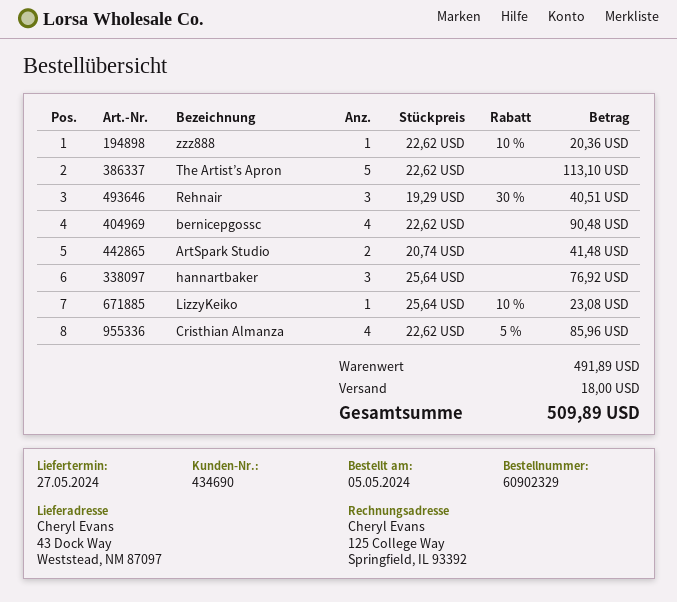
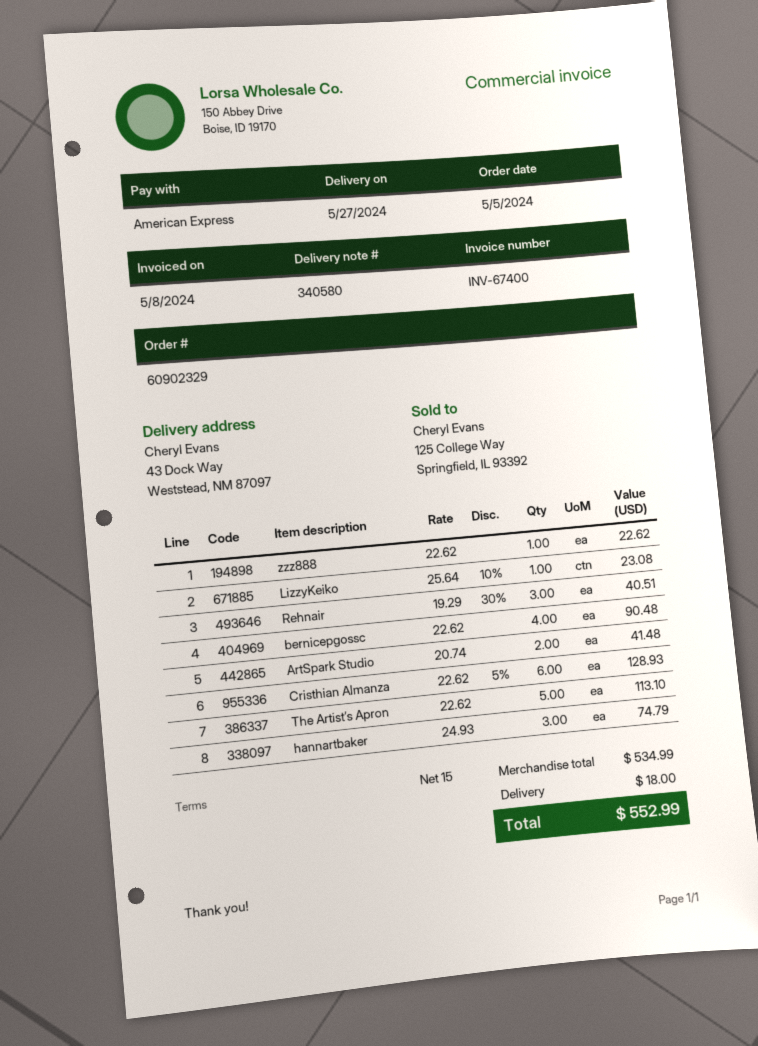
zzz888: 1 x 22.62 - 10% = 20.36 -> 1 x 22.62 = 22.62
hannartbaker: 3 x 25.64 = 76.92 -> 3 x 24.93 = 74.79
Cristhian Almanza: 4 x 22.62 - 5% = 85.96 -> 6 x 22.62 - 5% = 128.93
subtotal: 491.89 -> 534.99
total: 509.89 -> 552.99

